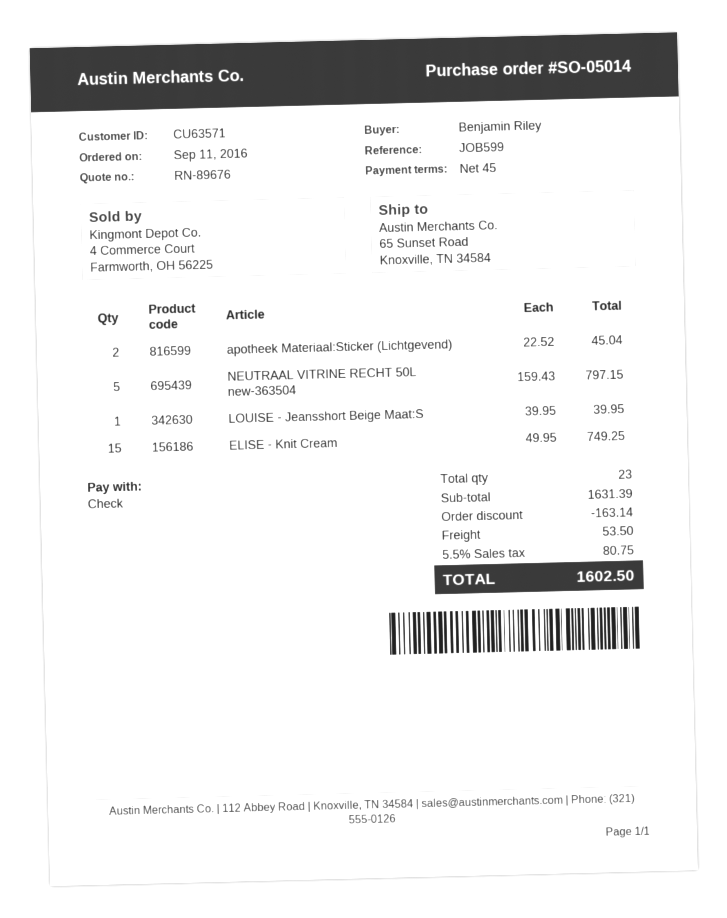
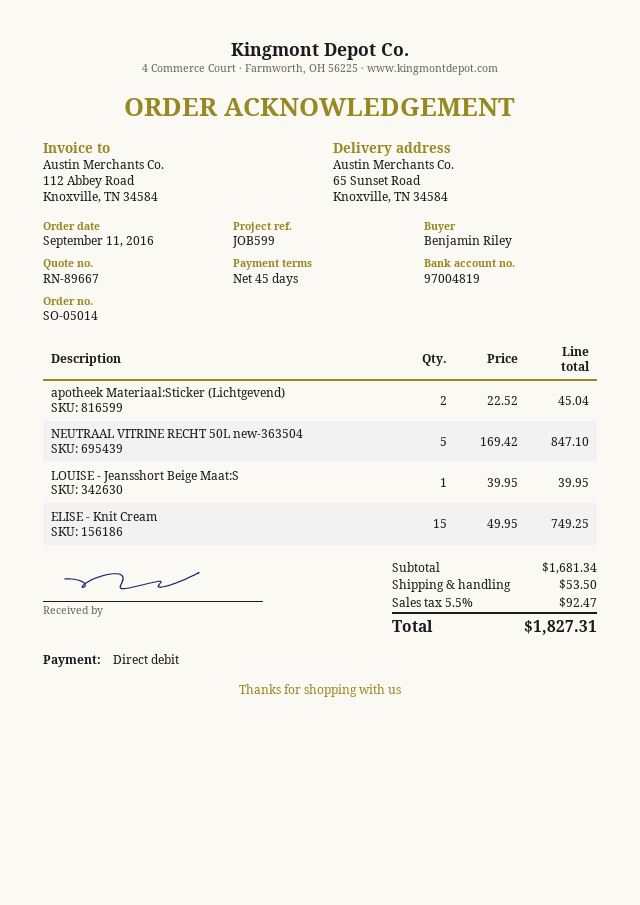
quote number: RN-89676 -> RN-89667
payment method: cheque -> direct debit
NEUTRAAL VITRINE RECHT 50L new-363504: 5 x 159.43 = 797.15 -> 5 x 169.42 = 847.10
subtotal: 1631.39 -> 1681.34
discount: 163.14 -> none
tax: 5.5% = 80.75 -> 5.5% = 92.47
total: 1602.50 -> 1827.31

